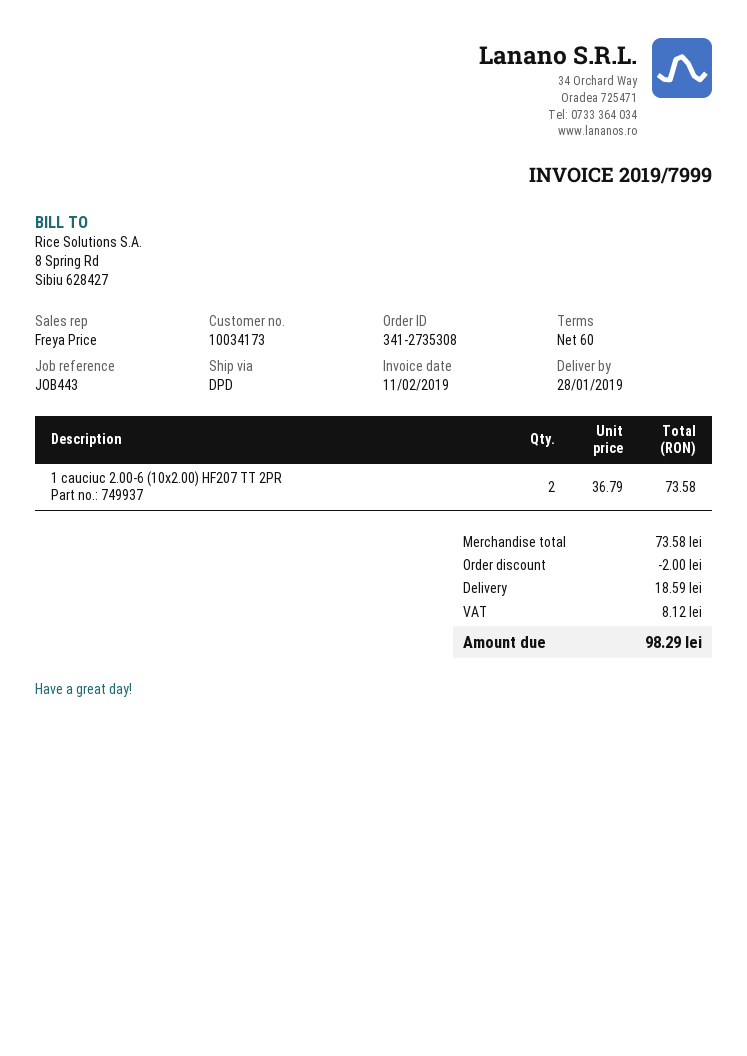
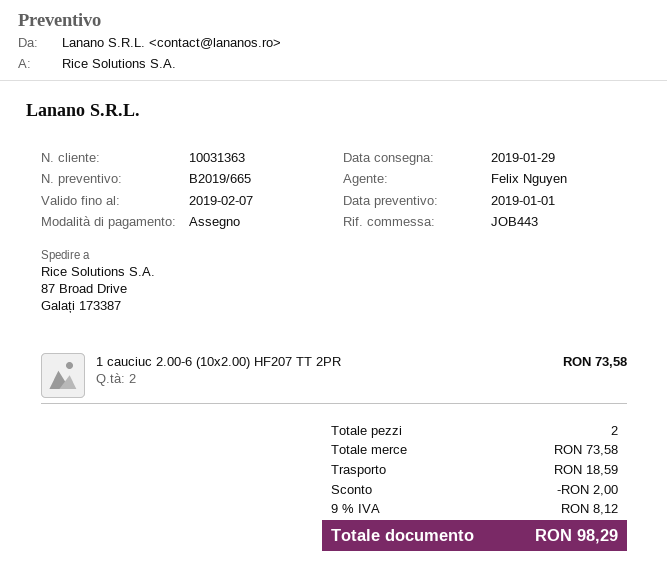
delivery date: 2019-01-28 -> 2019-01-29
customer number: 10034173 -> 10031363
sales rep: Freya Price -> Felix Nguyen

